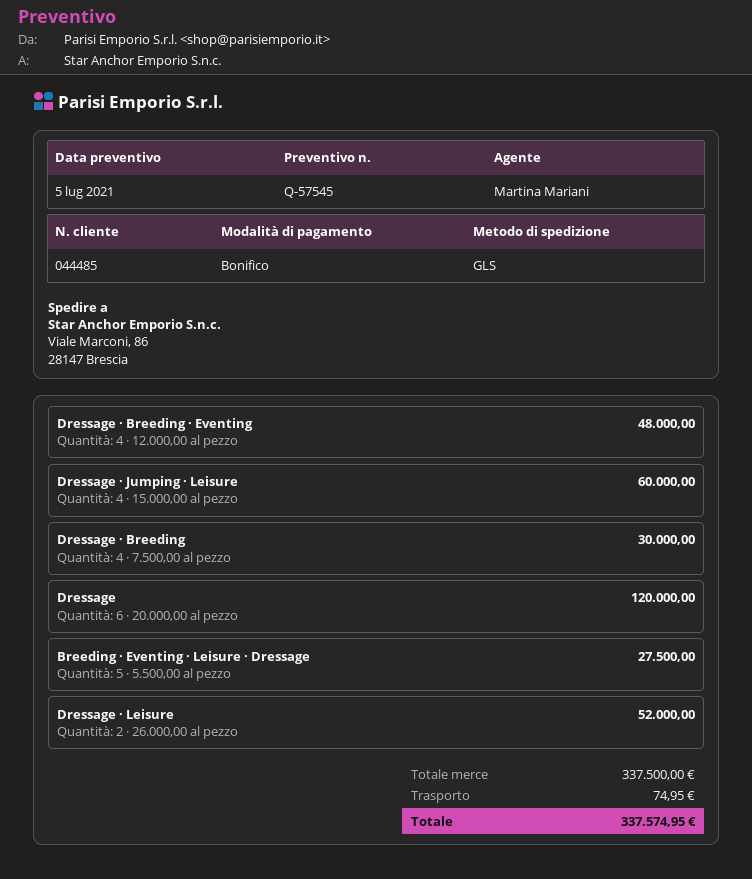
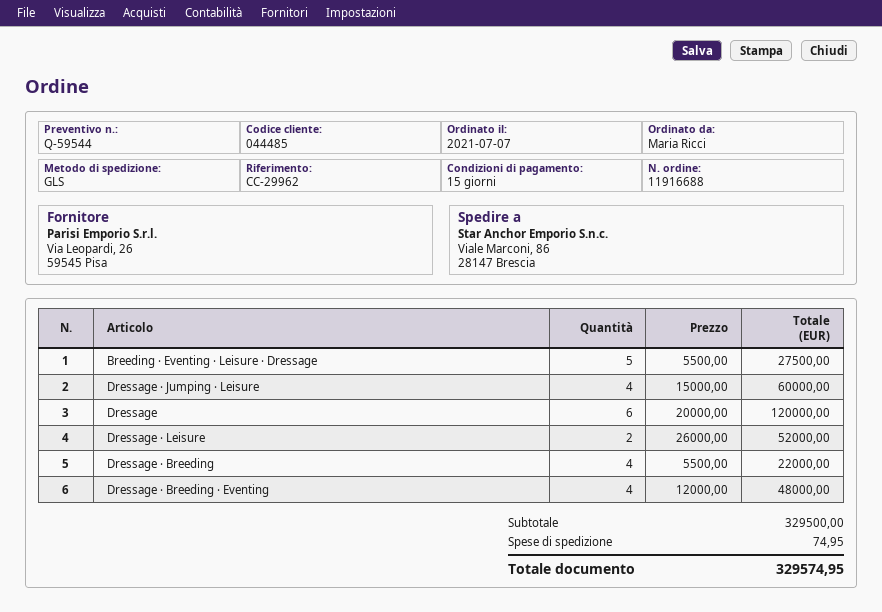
quote number: Q-57545 -> Q-59544
Dressage · Breeding: 4 x 7500.00 = 30000.00 -> 4 x 5500.00 = 22000.00
subtotal: 337500.00 -> 329500.00
total: 337574.95 -> 329574.95

